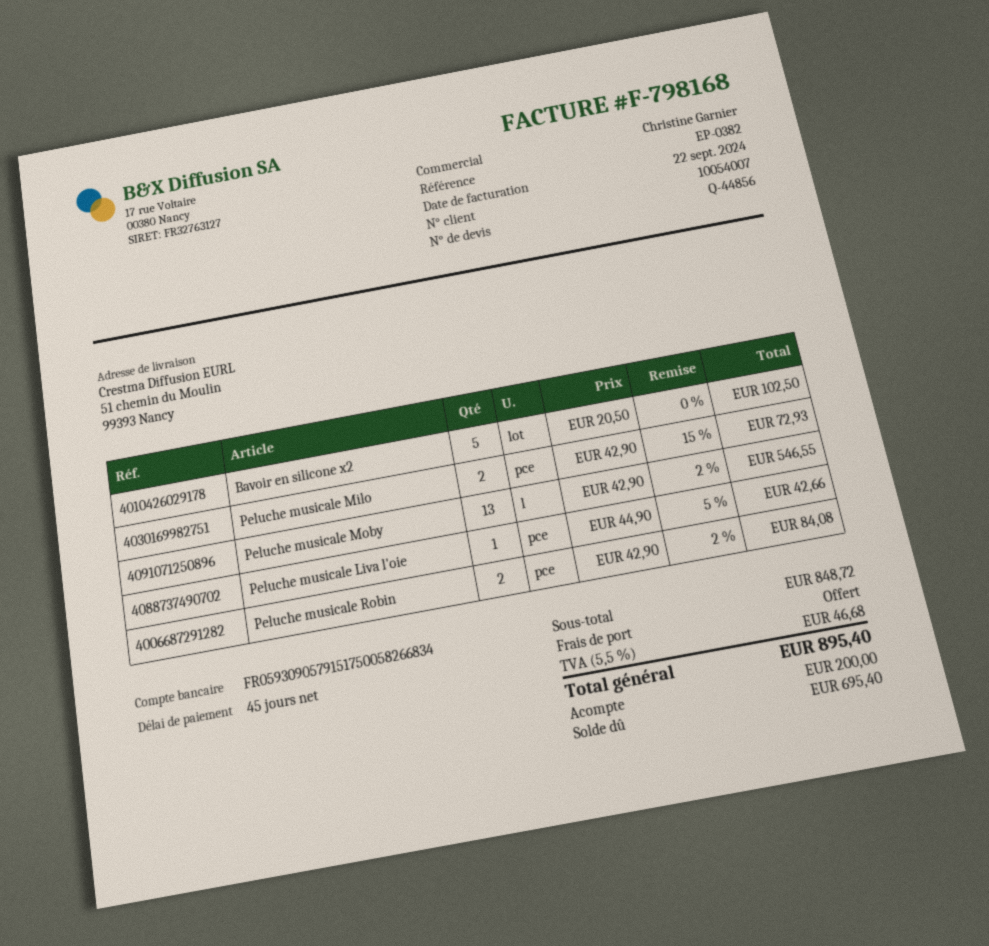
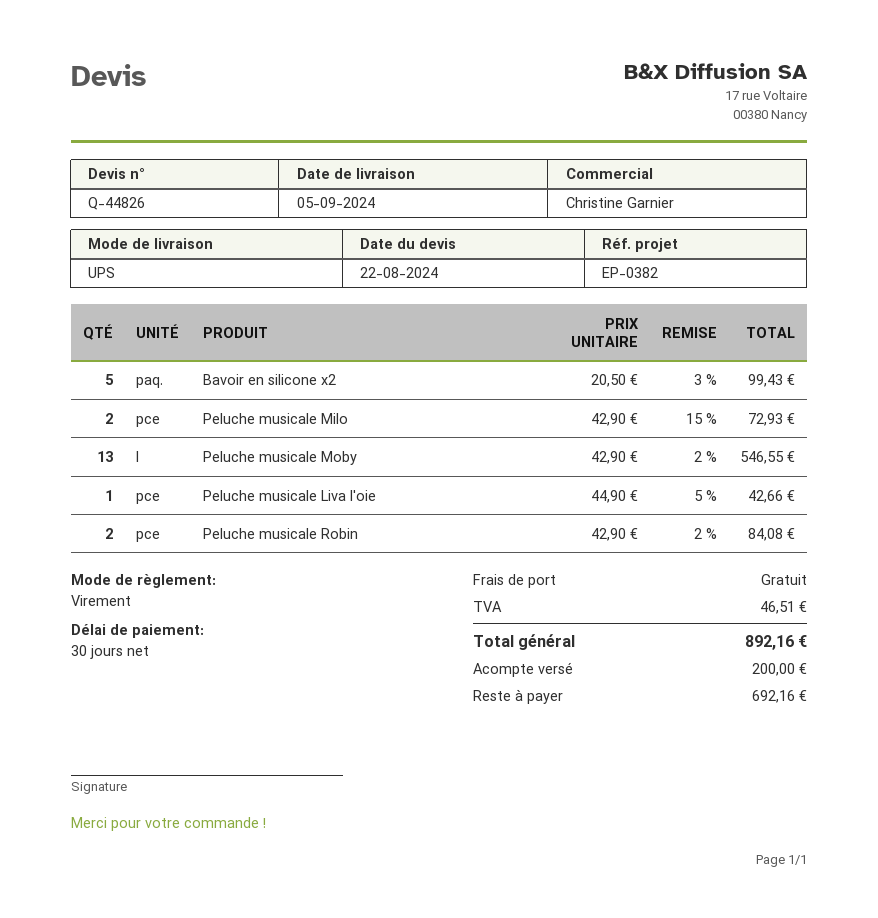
quote number: Q-44856 -> Q-44826
payment terms: 45 days -> 30 days
Bavoir en silicone x2: 5 x 20.50 = 102.50 -> 5 x 20.50 - 3% = 99.43
tax: 46.68 -> 46.51
total: 895.40 -> 892.16
balance: 695.40 -> 692.16

